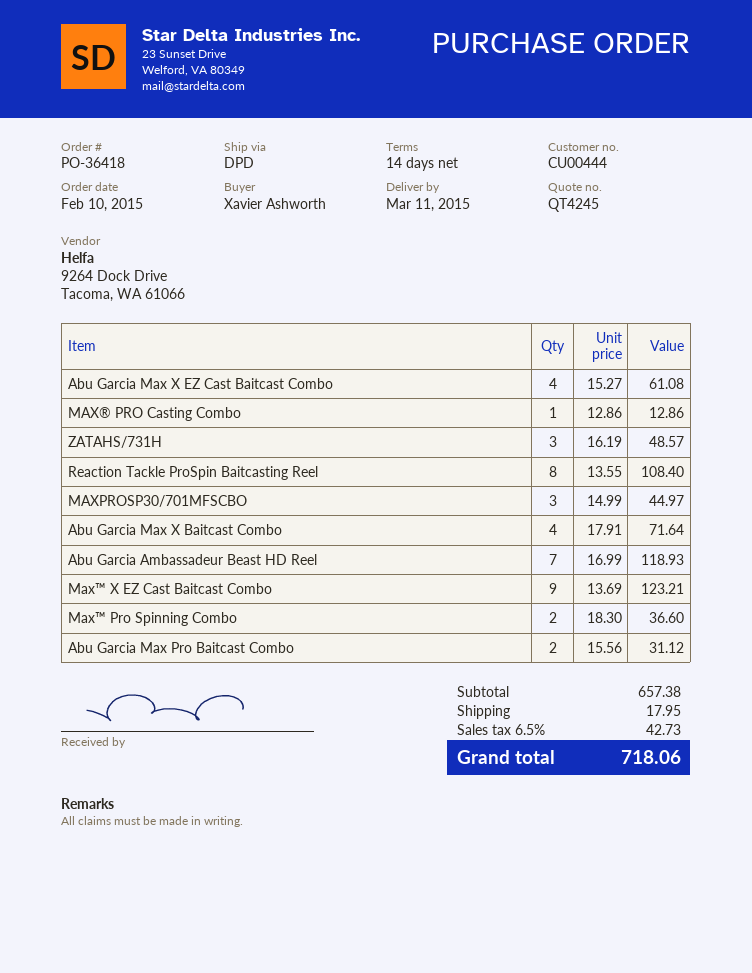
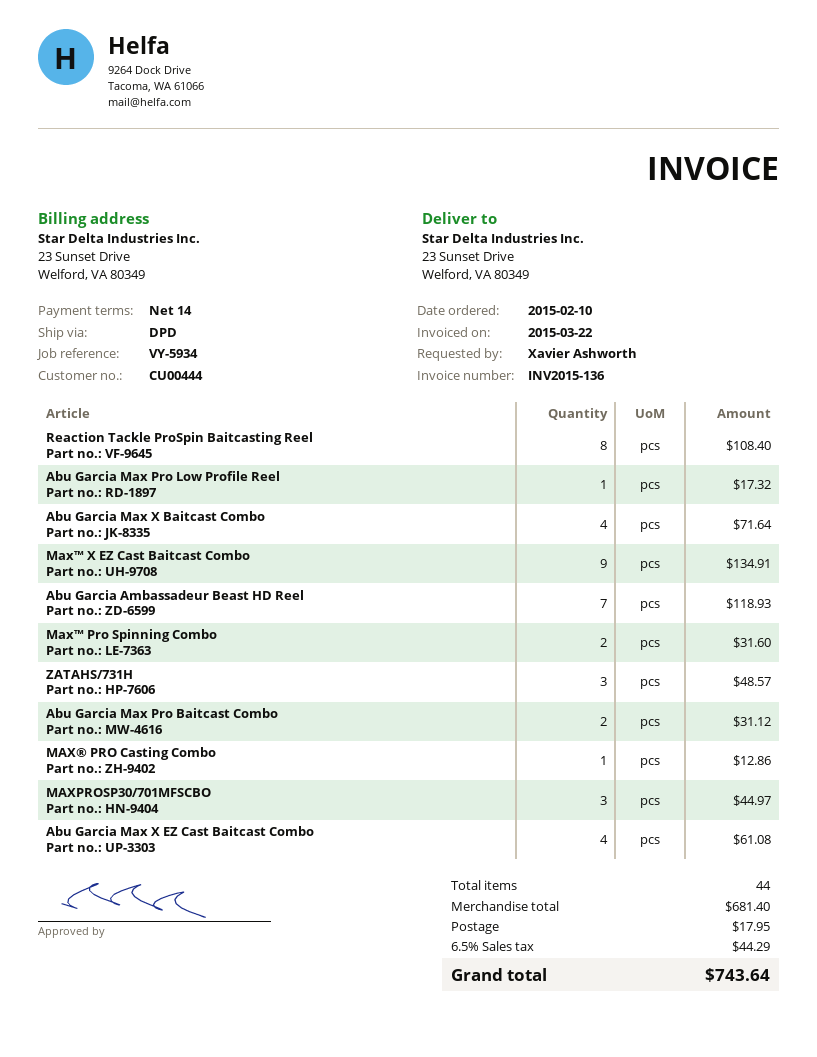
Max™ X EZ Cast Baitcast Combo: 9 for 123.21 -> 9 for 134.91
Max™ Pro Spinning Combo: 2 for 36.60 -> 2 for 31.60
Abu Garcia Max Pro Low Profile Reel: none -> 1 for 17.32
subtotal: 657.38 -> 681.40
tax: 6.5% = 42.73 -> 6.5% = 44.29
total: 718.06 -> 743.64

